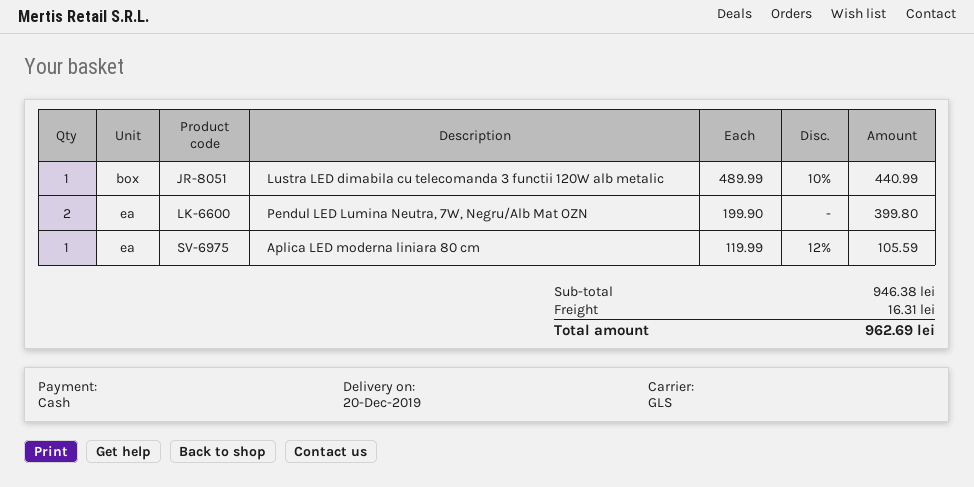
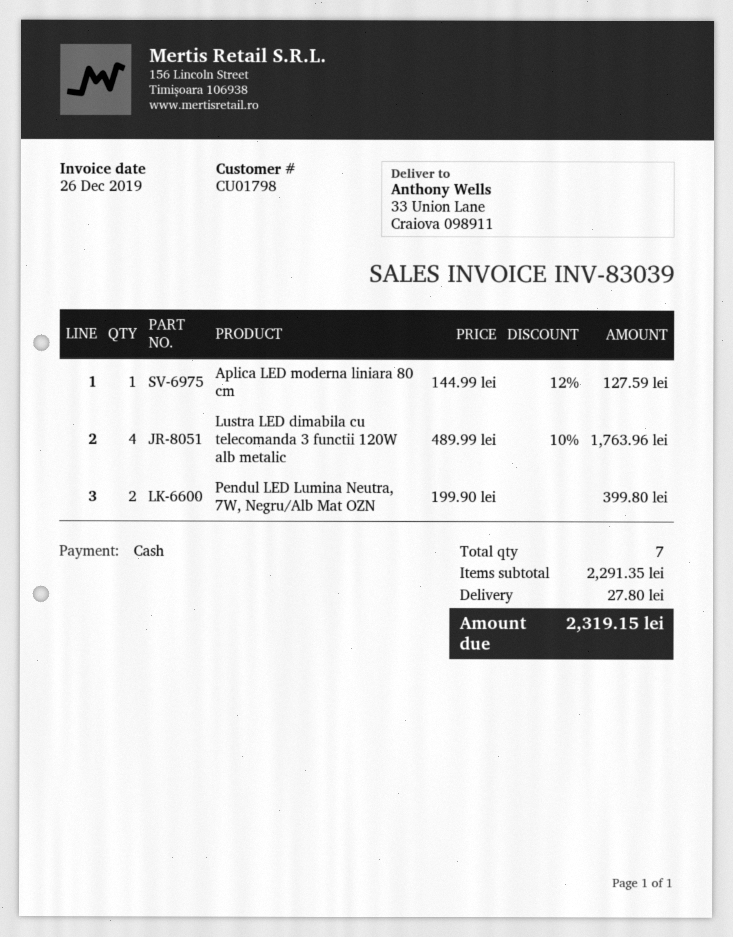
Lustra LED dimabila cu telecomanda 3 functii 120W alb metalic: 1 x 489.99 - 10% = 440.99 -> 4 x 489.99 - 10% = 1763.96
Aplica LED moderna liniara 80 cm: 1 x 119.99 - 12% = 105.59 -> 1 x 144.99 - 12% = 127.59
subtotal: 946.38 -> 2291.35
shipping: 16.31 -> 27.80
total: 962.69 -> 2319.15

